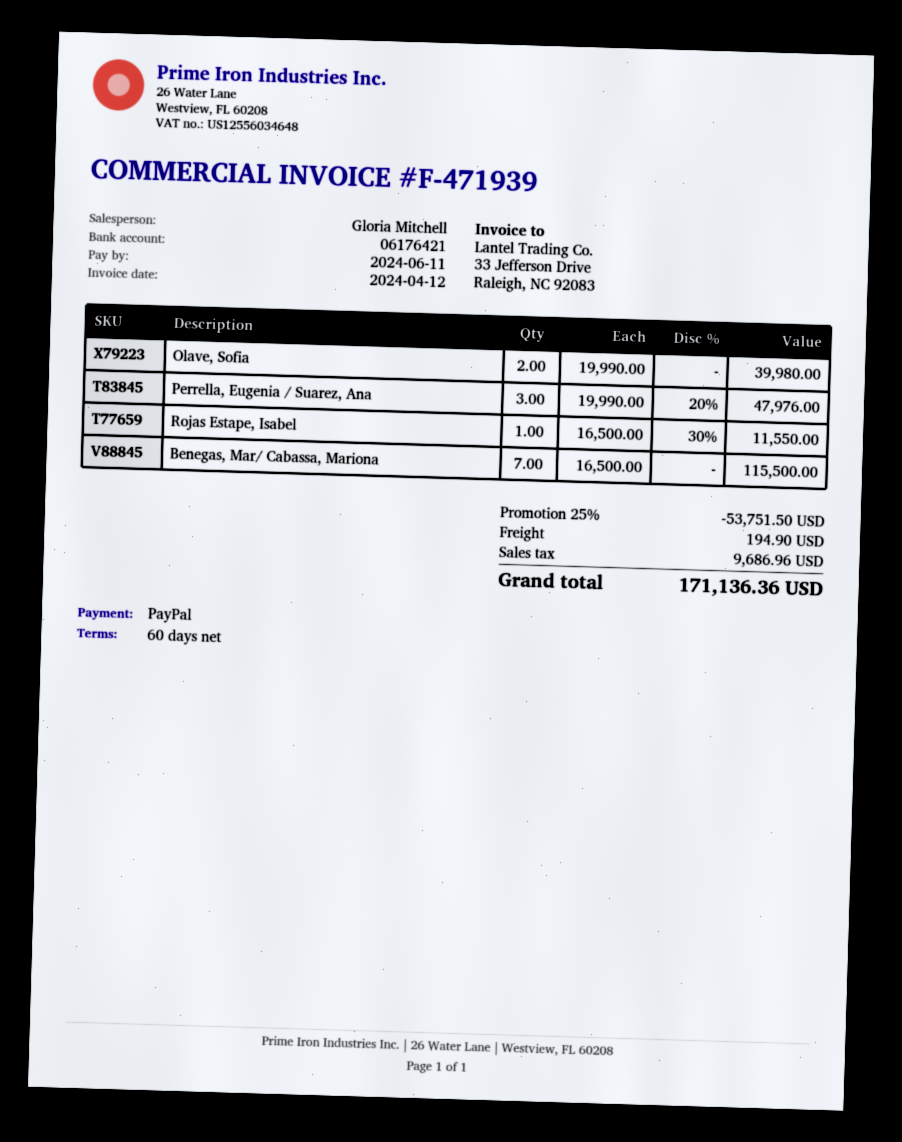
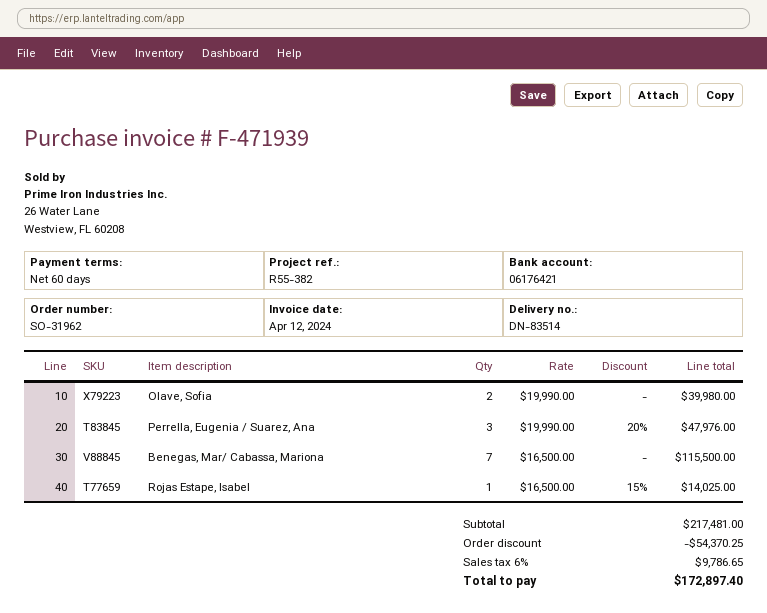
Rojas Estape, Isabel: 1 x 16500.00 - 30% = 11550.00 -> 1 x 16500.00 - 15% = 14025.00
discount: 53751.50 -> 54370.25
shipping: 194.90 -> none
tax: 9686.96 -> 9786.65
total: 171136.36 -> 172897.40

